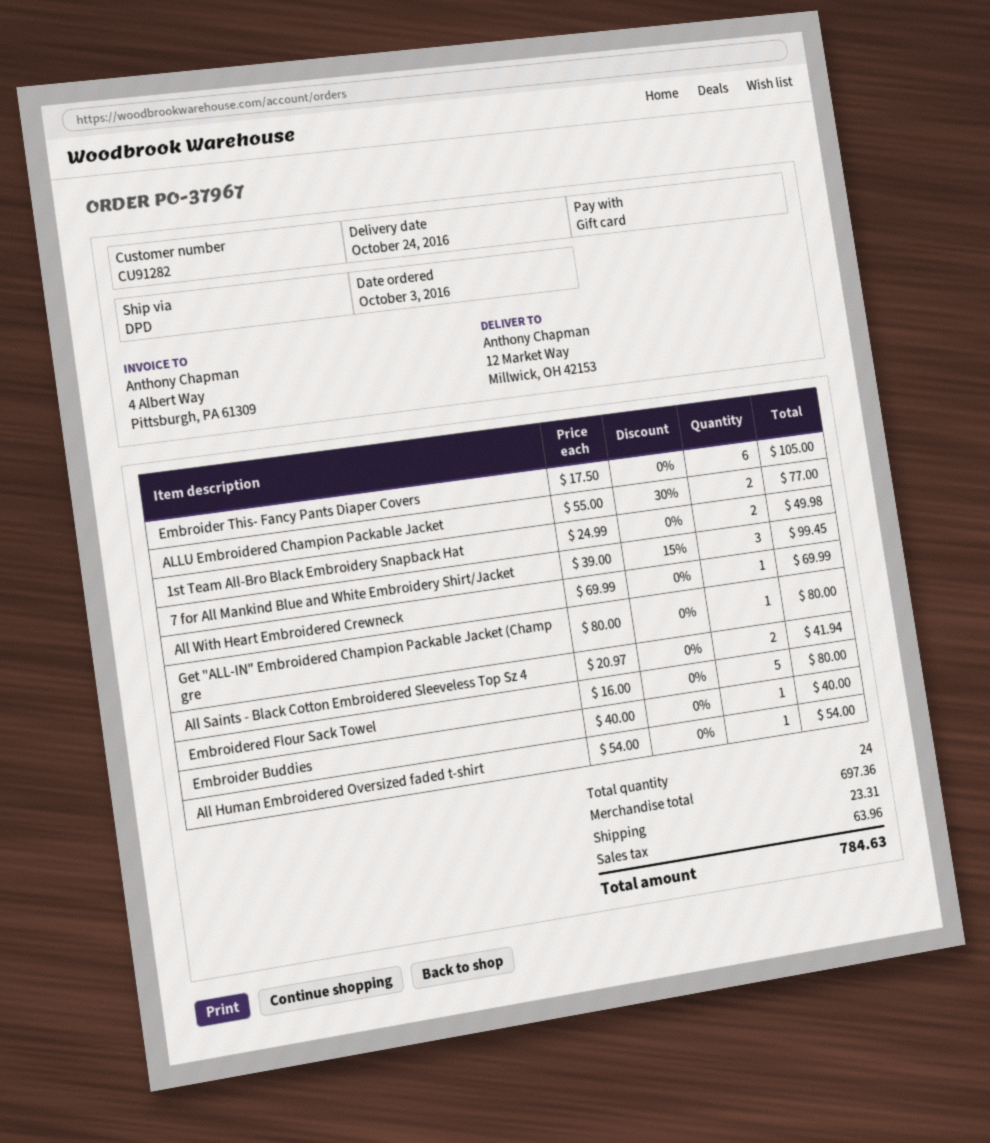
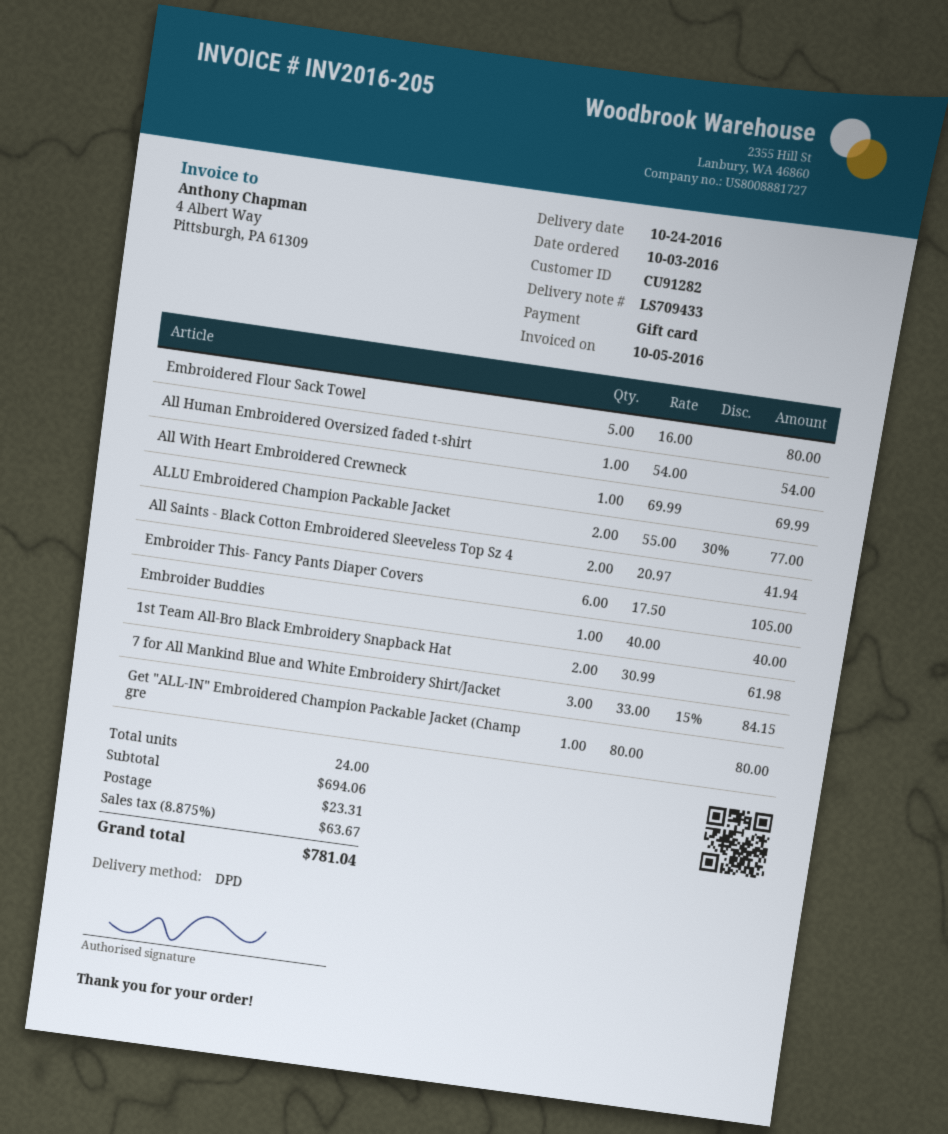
1st Team All-Bro Black Embroidery Snapback Hat: 2 x 24.99 = 49.98 -> 2 x 30.99 = 61.98
7 for All Mankind Blue and White Embroidery Shirt/Jacket: 3 x 39.00 - 15% = 99.45 -> 3 x 33.00 - 15% = 84.15
subtotal: 697.36 -> 694.06
tax: 63.96 -> 63.67
total: 784.63 -> 781.04

